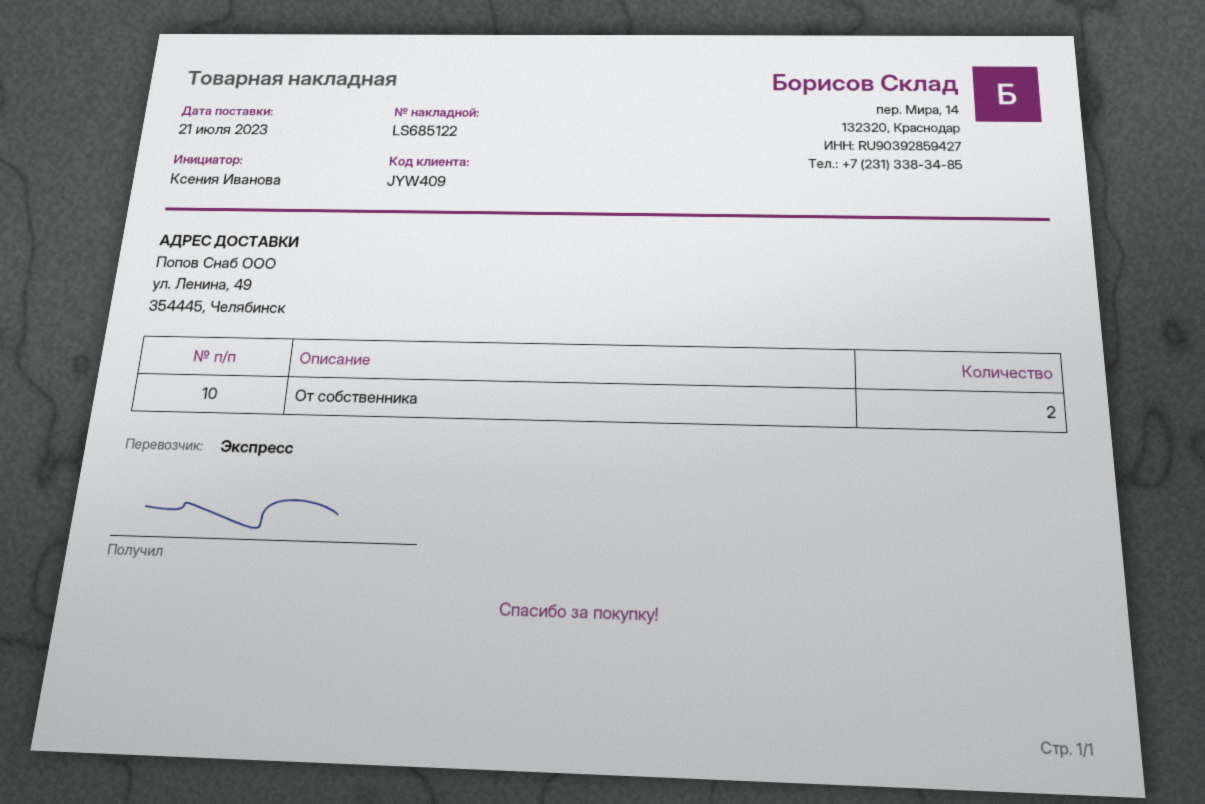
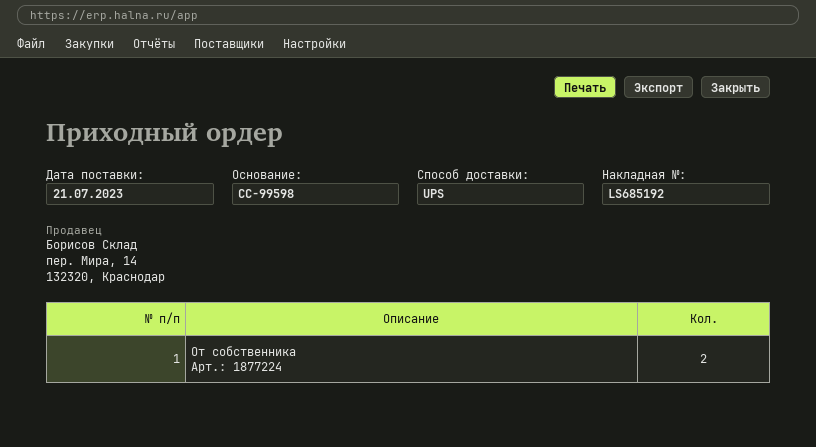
delivery note number: LS685122 -> LS685192
shipping method: express -> UPS

